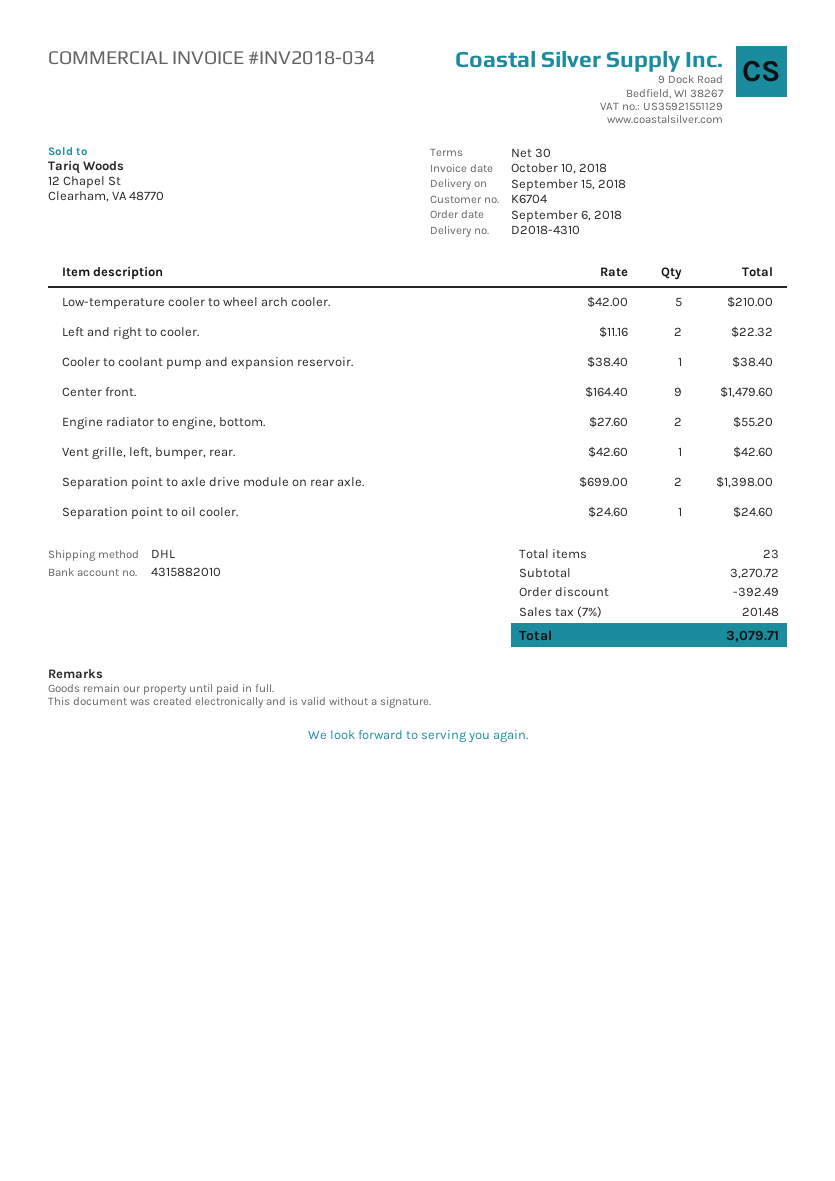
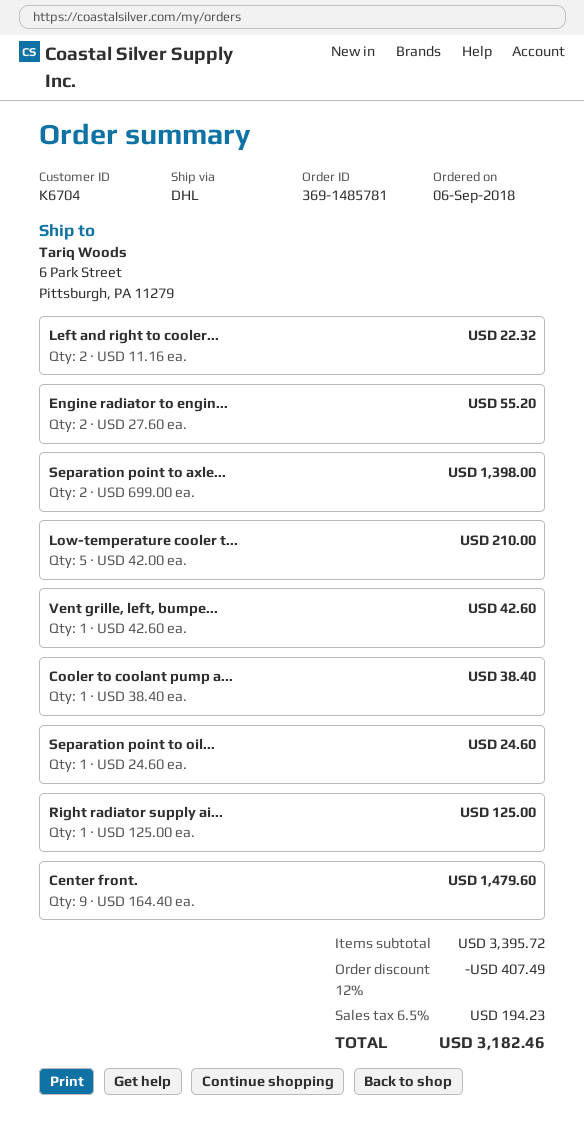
Right radiator supply ai...: none -> 1 x 125.00 = 125.00
subtotal: 3270.72 -> 3395.72
discount: 392.49 -> 407.49
tax: 7% = 201.48 -> 6.5% = 194.23
total: 3079.71 -> 3182.46

